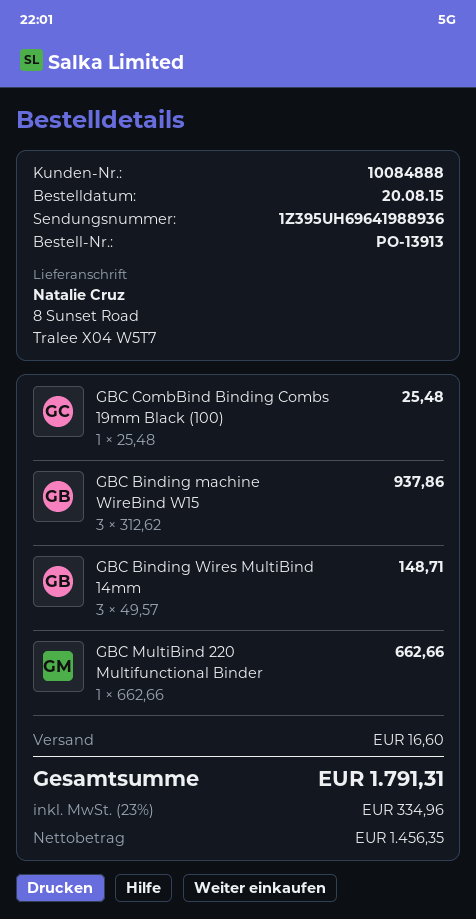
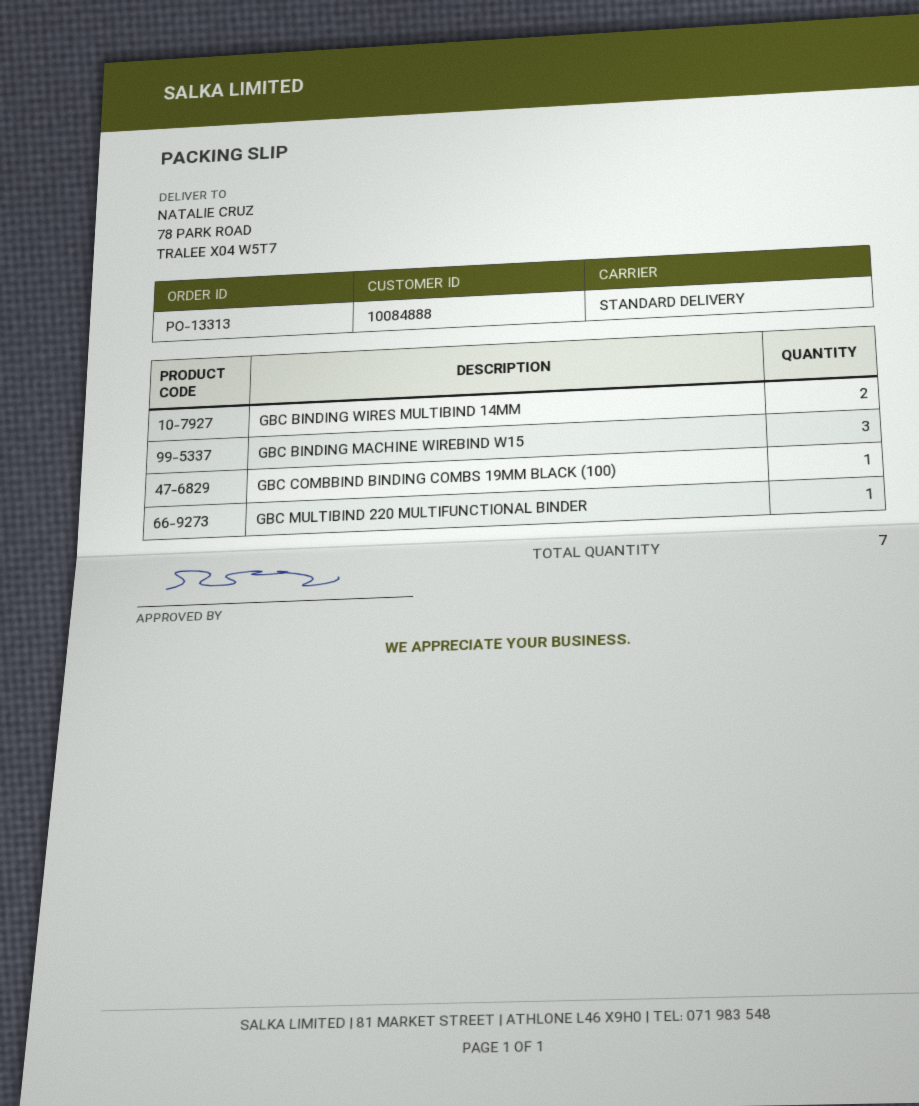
order number: PO-13913 -> PO-13313
ship to: 8 Sunset Road, Tralee X04 W5T7 -> 78 PARK ROAD, TRALEE X04 W5T7
GBC Binding Wires MultiBind 14mm: 3 -> 2

